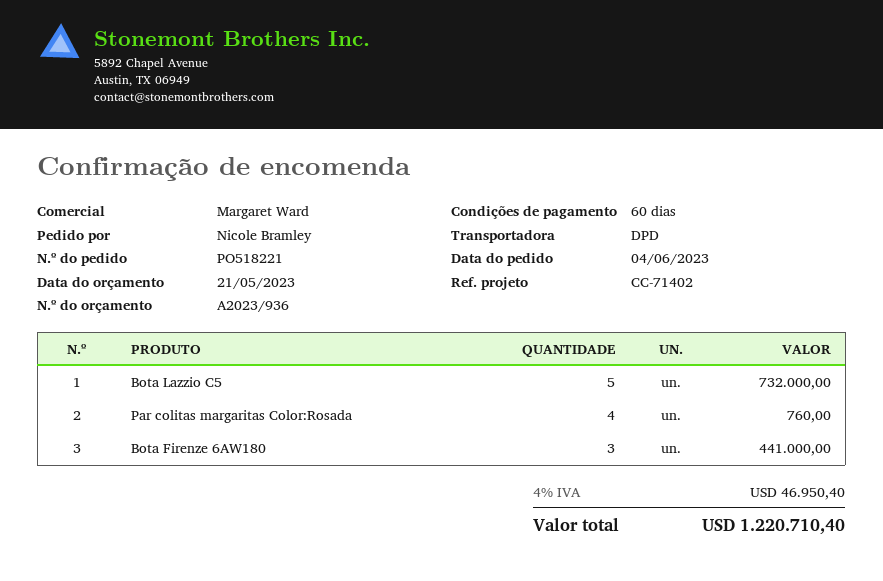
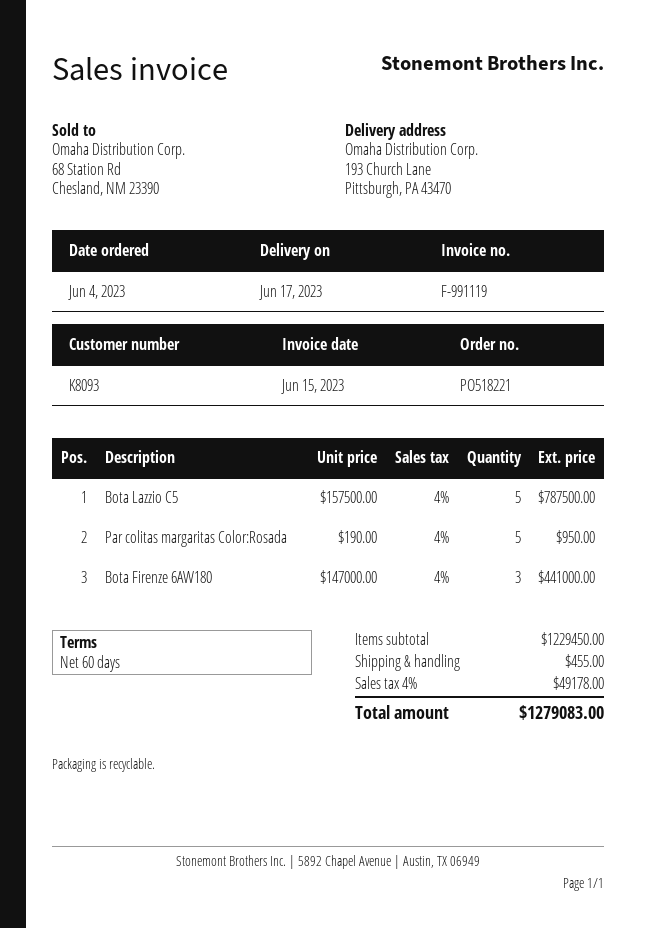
Bota Lazzio C5: 5 for 732000.00 -> 5 for 787500.00
Par colitas margaritas Color:Rosada: 4 for 760.00 -> 5 for 950.00
shipping: none -> 455.00
tax: 4% = 46950.40 -> 4% = 49178.00
total: 1220710.40 -> 1279083.00

